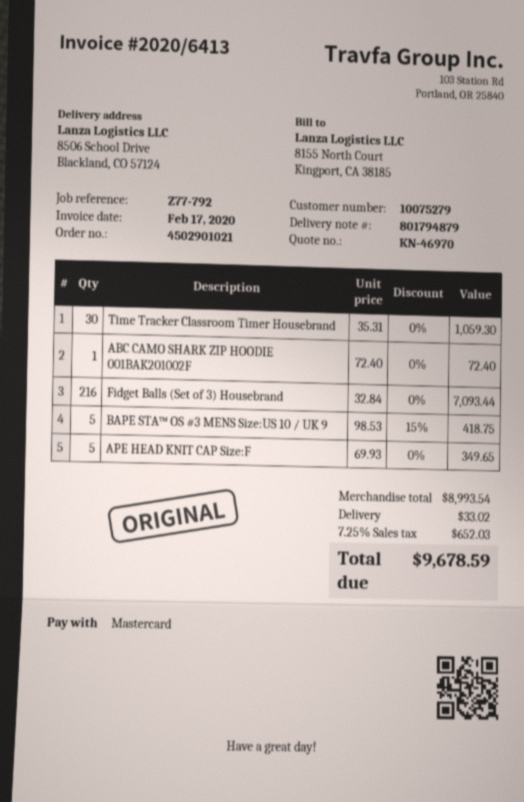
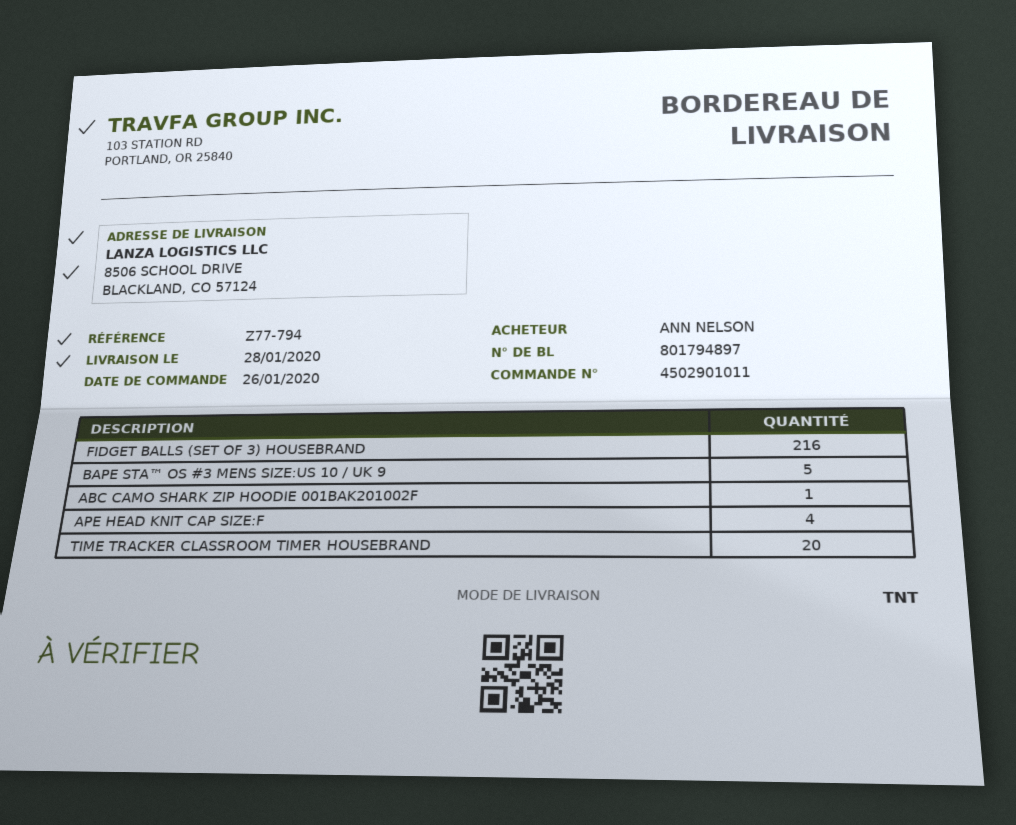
order number: 4502901021 -> 4502901011
delivery note number: 801794879 -> 801794897
reference: Z77-792 -> Z77-794
Time Tracker Classroom Timer Housebrand: 30 -> 20
APE HEAD KNIT CAP Size:F: 5 -> 4

